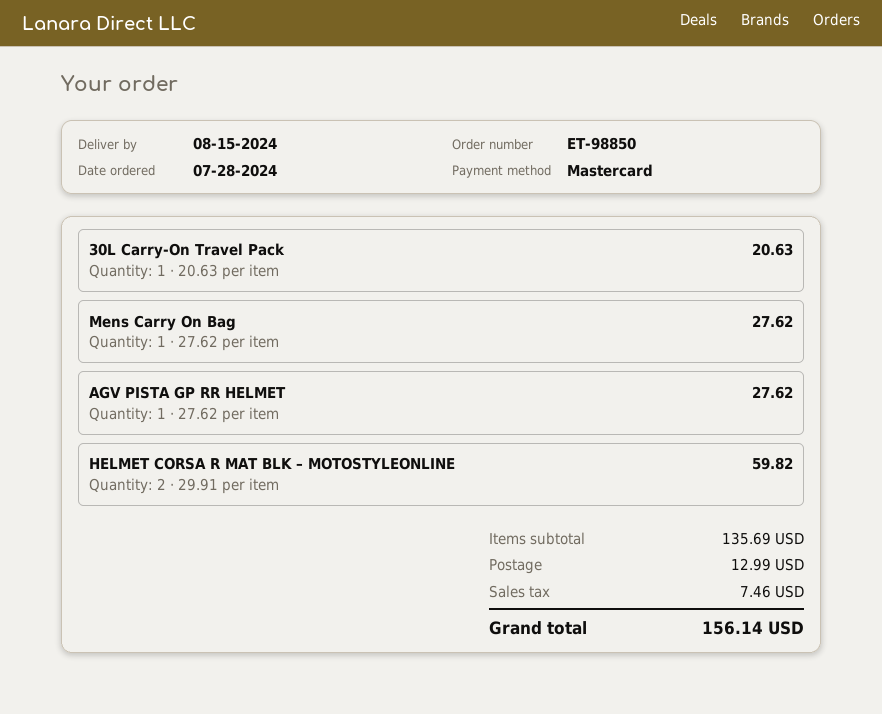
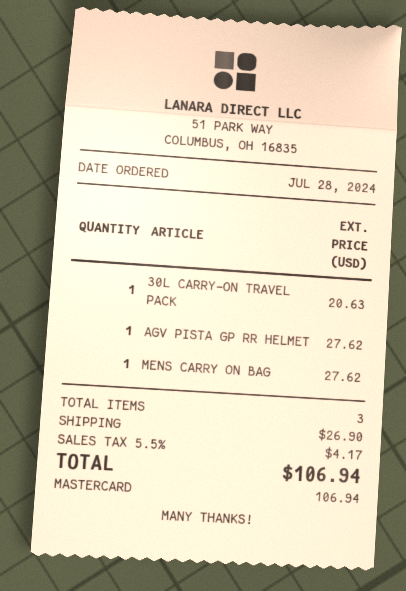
HELMET CORSA R MAT BLK – MOTOSTYLEONLINE: 2 for 59.82 -> none
shipping: 12.99 -> 26.90
tax: 7.46 -> 4.17
total: 156.14 -> 106.94

